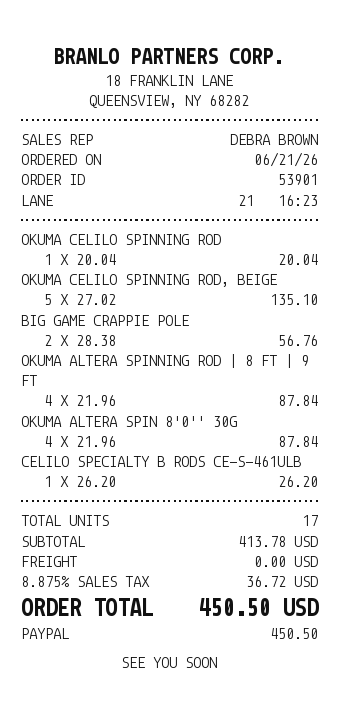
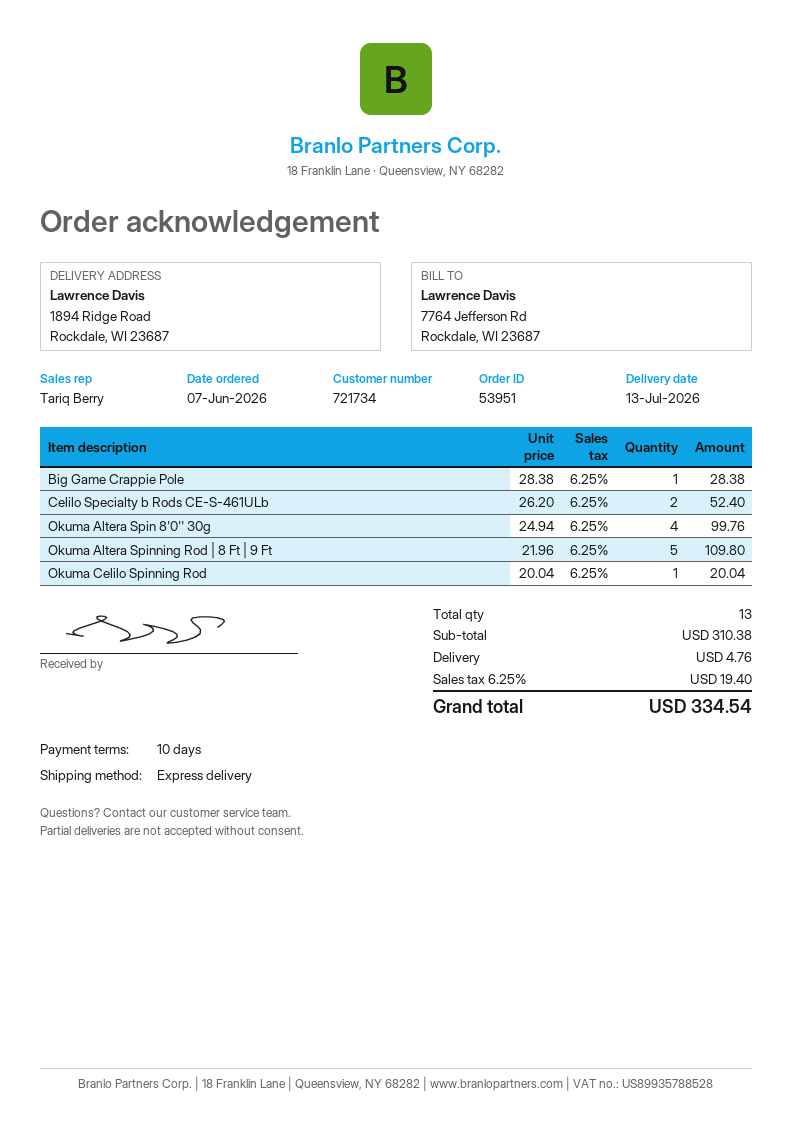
order number: 53901 -> 53951
order date: 2026-06-21 -> 2026-06-07
sales rep: DEBRA BROWN -> Tariq Berry
OKUMA CELILO SPINNING ROD, BEIGE: 5 x 27.02 = 135.10 -> none
BIG GAME CRAPPIE POLE: 2 x 28.38 = 56.76 -> 1 x 28.38 = 28.38
OKUMA ALTERA SPINNING ROD | 8 FT | 9 FT: 4 x 21.96 = 87.84 -> 5 x 21.96 = 109.80
OKUMA ALTERA SPIN 8'0'' 30G: 4 x 21.96 = 87.84 -> 4 x 24.94 = 99.76
CELILO SPECIALTY B RODS CE-S-461ULB: 1 x 26.20 = 26.20 -> 2 x 26.20 = 52.40
total quantity: 17 -> 13
subtotal: 413.78 -> 310.38
shipping: 0.00 -> 4.76
tax: 8.875% = 36.72 -> 6.25% = 19.40
total: 450.50 -> 334.54

